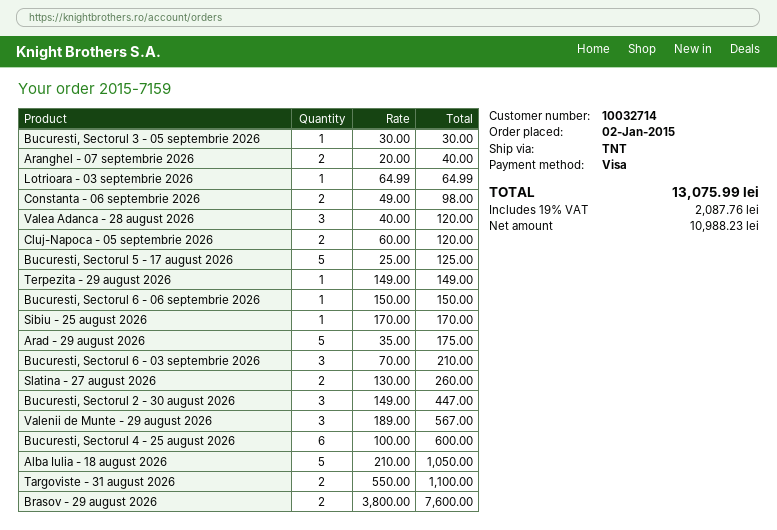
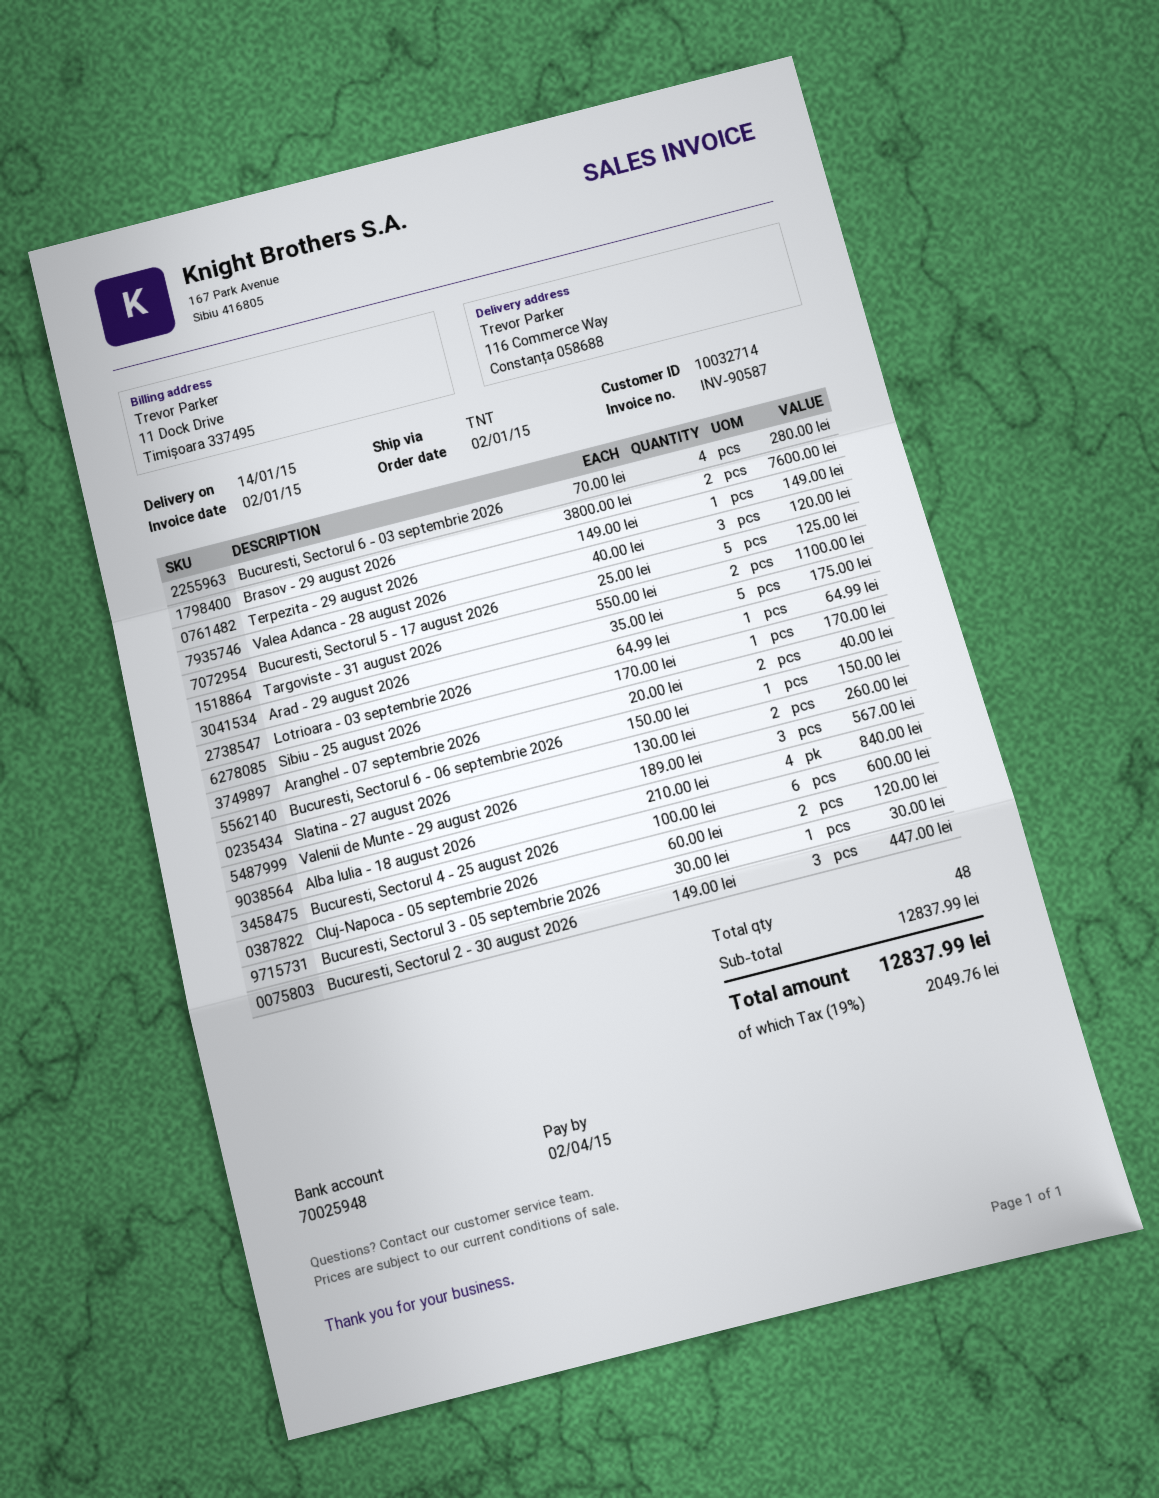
Constanta - 06 septembrie 2026: 2 x 49.00 = 98.00 -> none
Bucuresti, Sectorul 6 - 03 septembrie 2026: 3 x 70.00 = 210.00 -> 4 x 70.00 = 280.00
Alba Iulia - 18 august 2026: 5 x 210.00 = 1050.00 -> 4 x 210.00 = 840.00
tax: 19% = 2087.76 -> 19% = 2049.76
total: 13075.99 -> 12837.99

